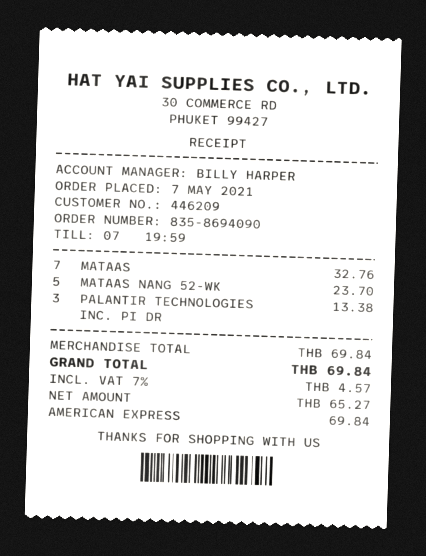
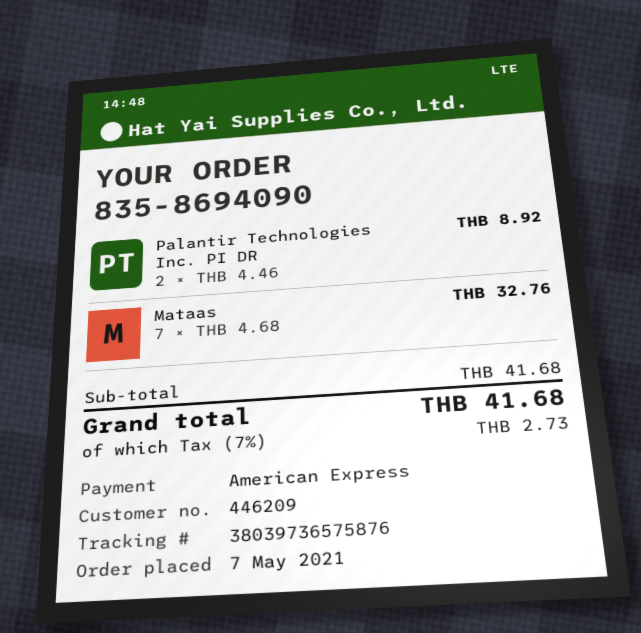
MATAAS NANG 52-WK: 5 for 23.70 -> none
PALANTIR TECHNOLOGIES INC. PI DR: 3 for 13.38 -> 2 for 8.92
subtotal: 69.84 -> 41.68
tax: 7% = 4.57 -> 7% = 2.73
total: 69.84 -> 41.68

